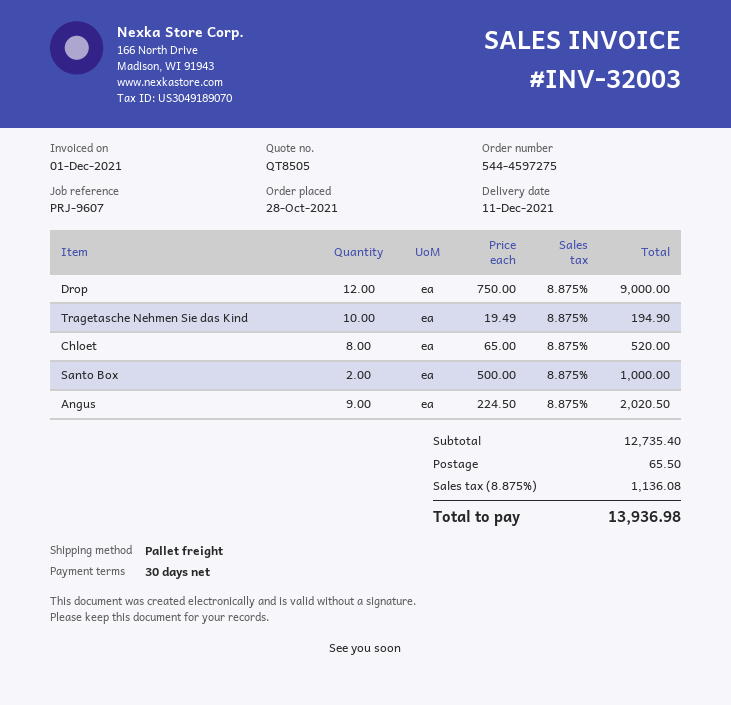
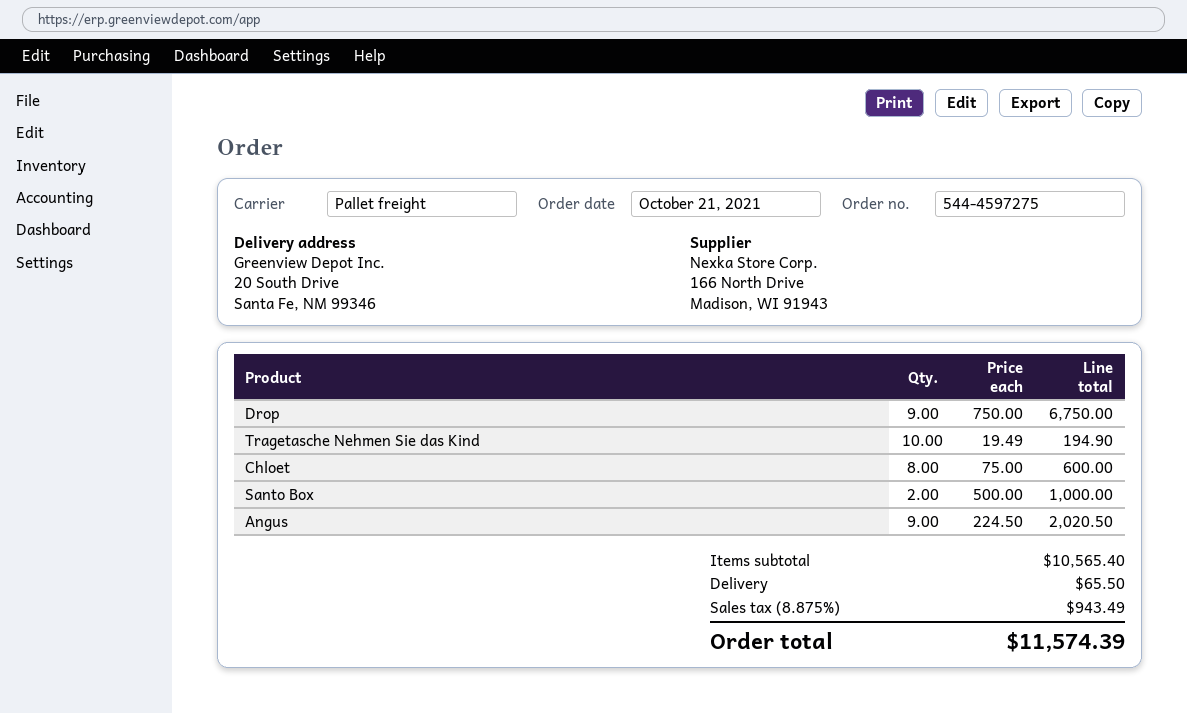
order date: 2021-10-28 -> 2021-10-21
Drop: 12 x 750.00 = 9000.00 -> 9 x 750.00 = 6750.00
Chloet: 8 x 65.00 = 520.00 -> 8 x 75.00 = 600.00
subtotal: 12735.40 -> 10565.40
tax: 8.875% = 1136.08 -> 8.875% = 943.49
total: 13936.98 -> 11574.39

